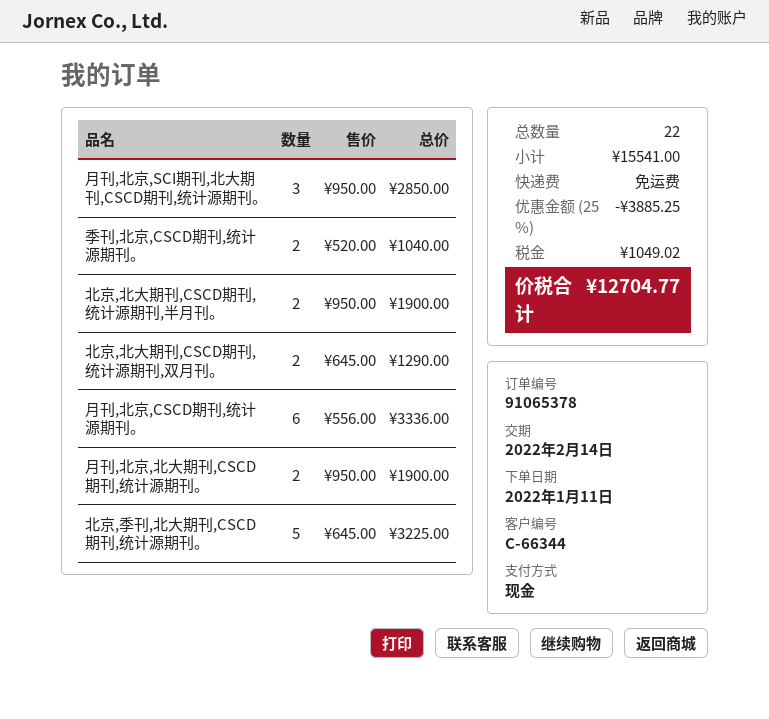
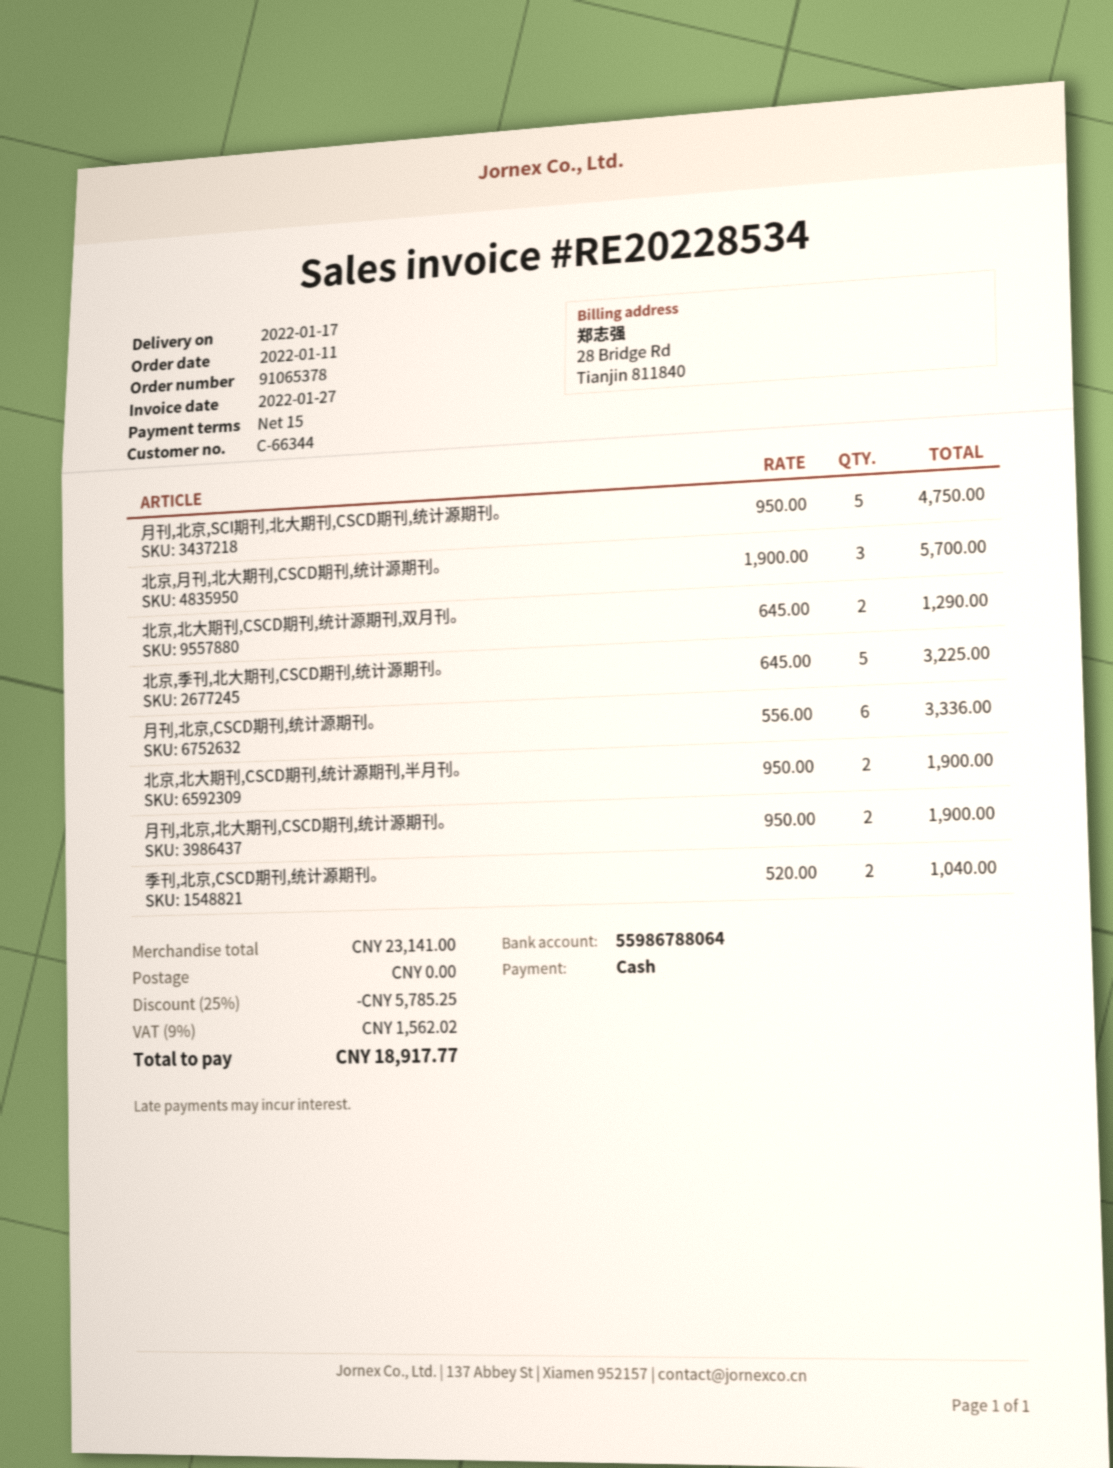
delivery date: 2022-02-14 -> 2022-01-17
月刊,北京,SCI期刊,北大期刊,CSCD期刊,统计源期刊。: 3 x 950.00 = 2850.00 -> 5 x 950.00 = 4750.00
北京,月刊,北大期刊,CSCD期刊,统计源期刊。: none -> 3 x 1900.00 = 5700.00
subtotal: 15541.00 -> 23141.00
discount: 25% = 3885.25 -> 25% = 5785.25
tax: 1049.02 -> 1562.02
total: 12704.77 -> 18917.77

